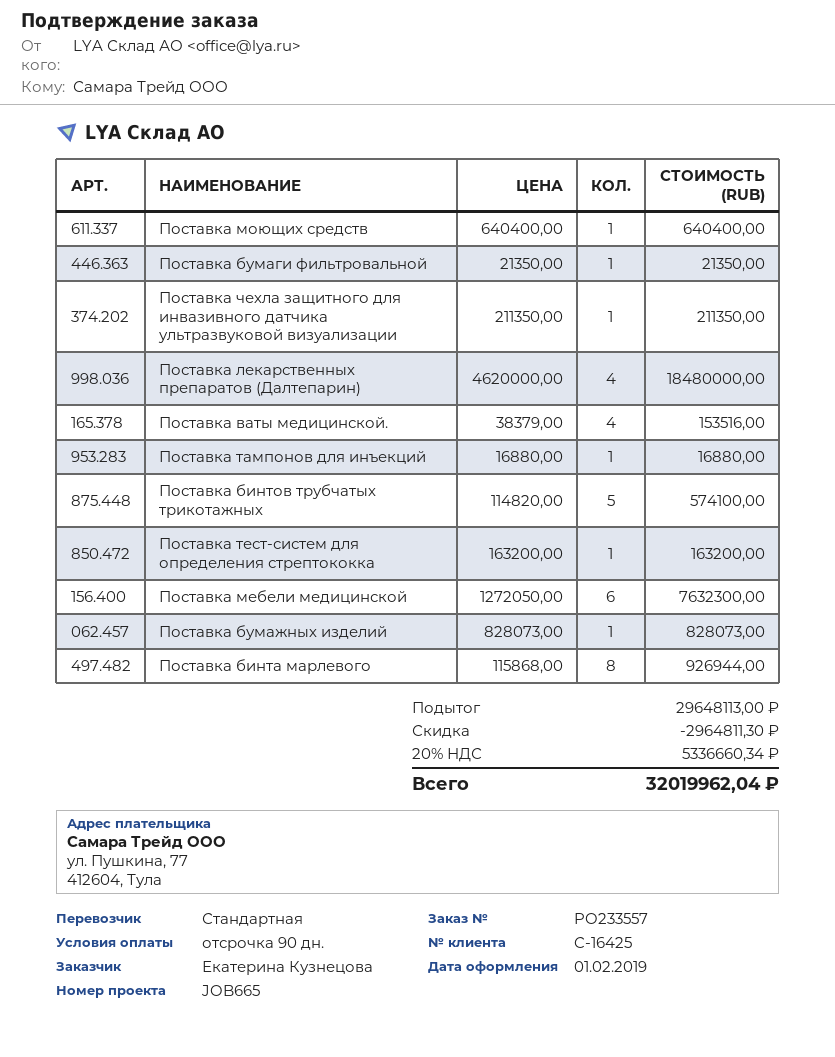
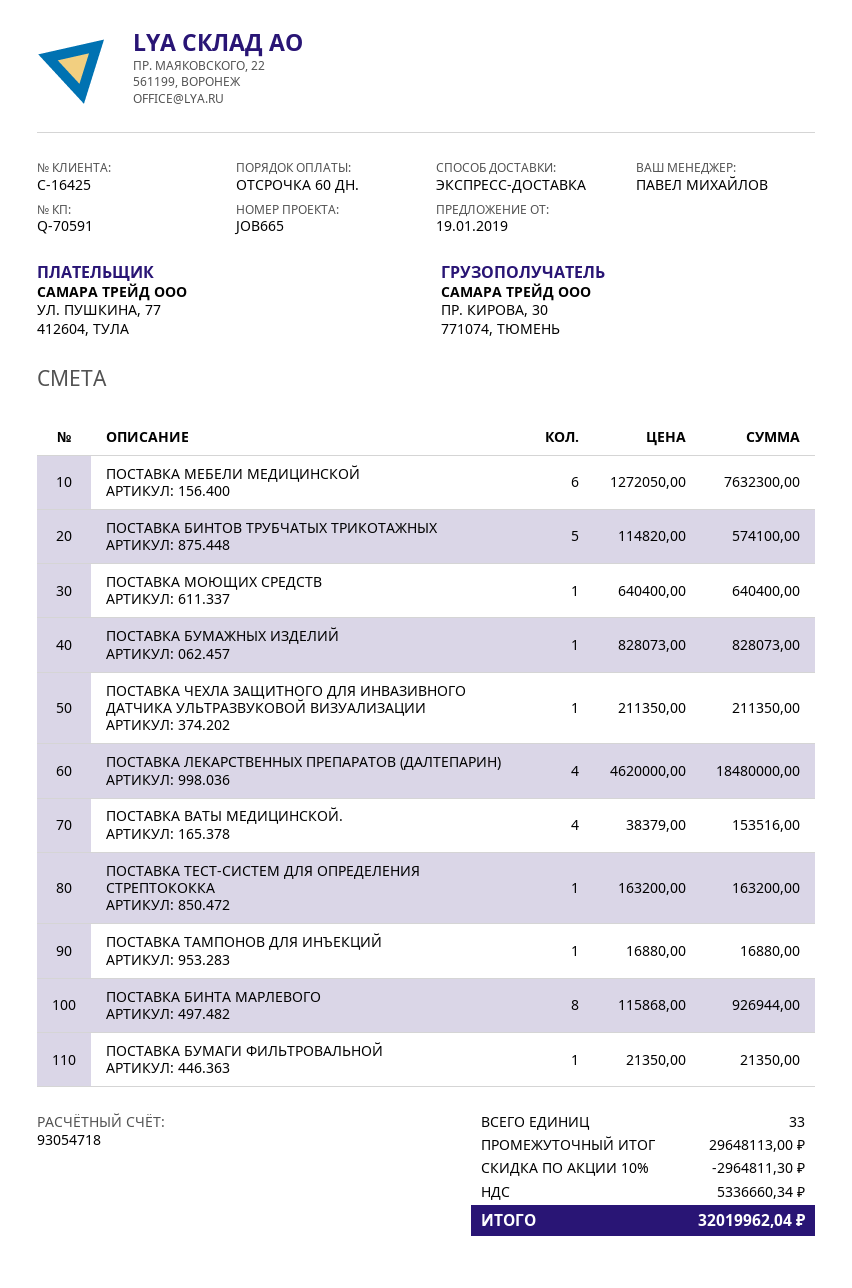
payment terms: 90 days -> 60 days
shipping method: standard -> express

